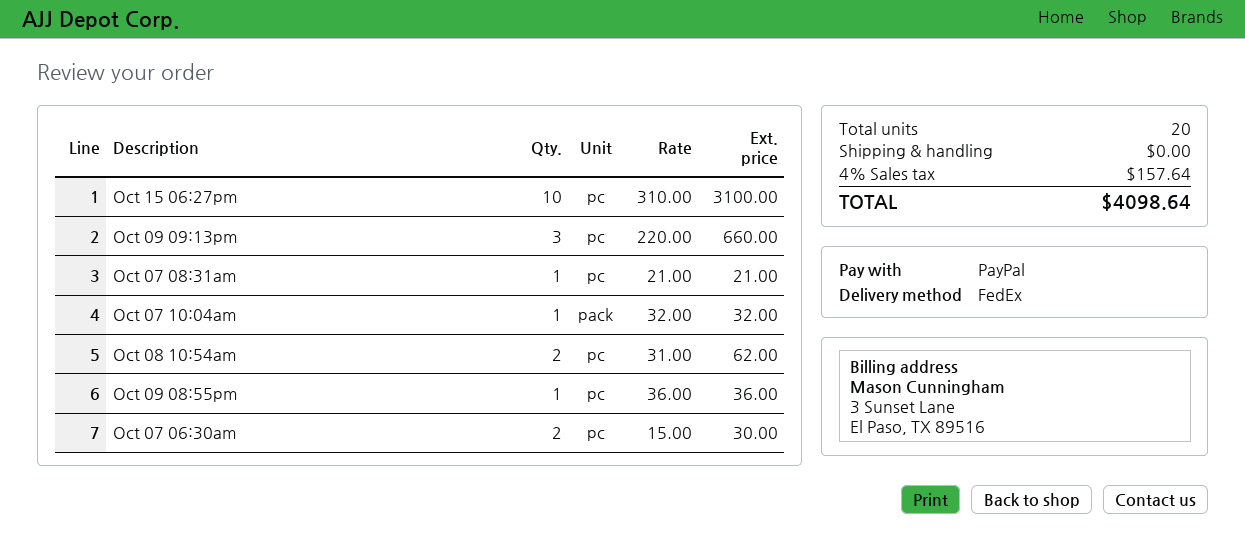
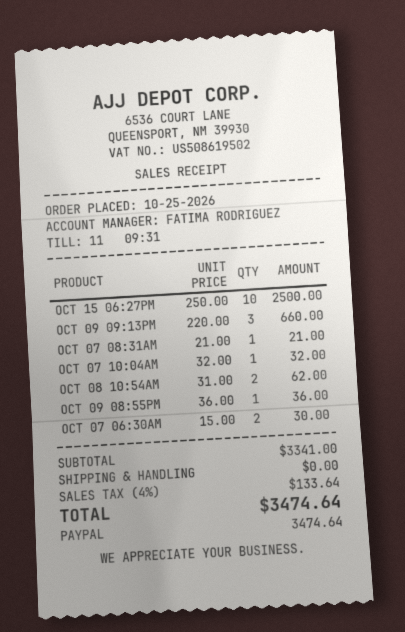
Oct 15 06:27pm: 10 x 310.00 = 3100.00 -> 10 x 250.00 = 2500.00
tax: 4% = 157.64 -> 4% = 133.64
total: 4098.64 -> 3474.64

